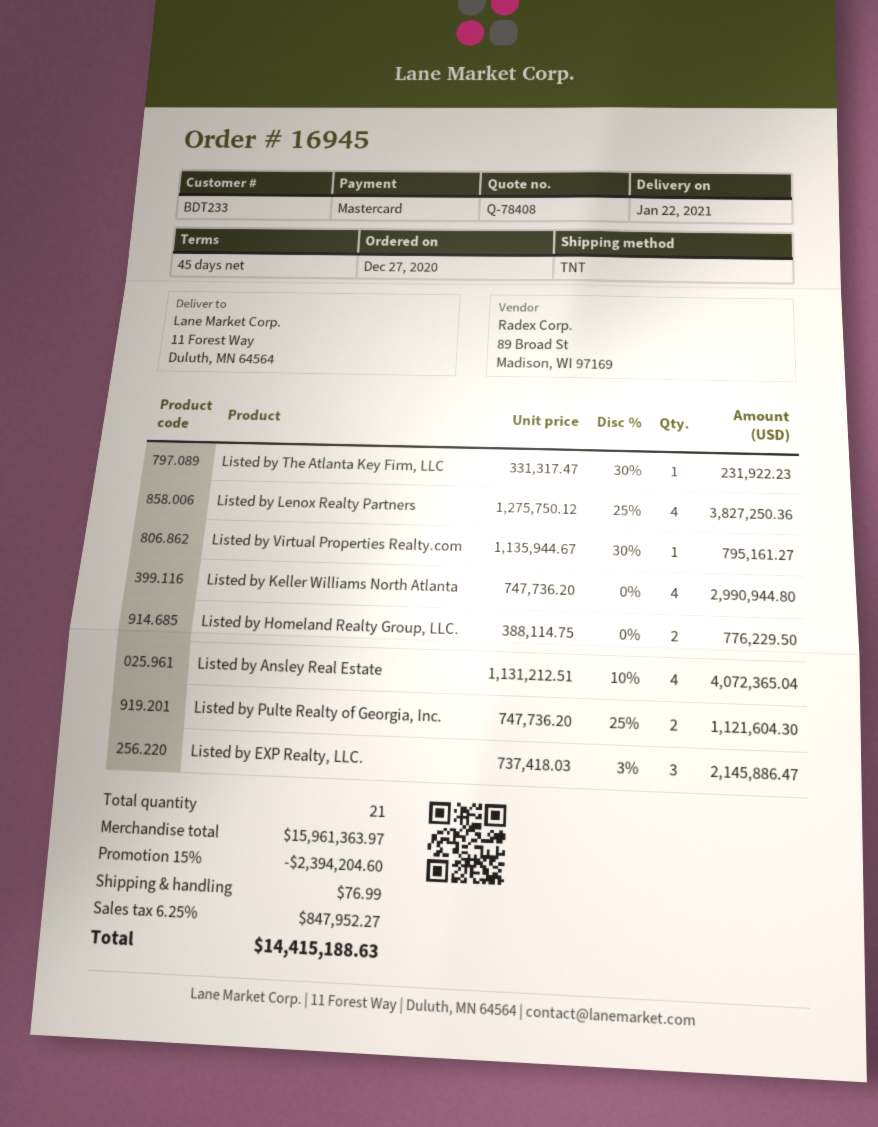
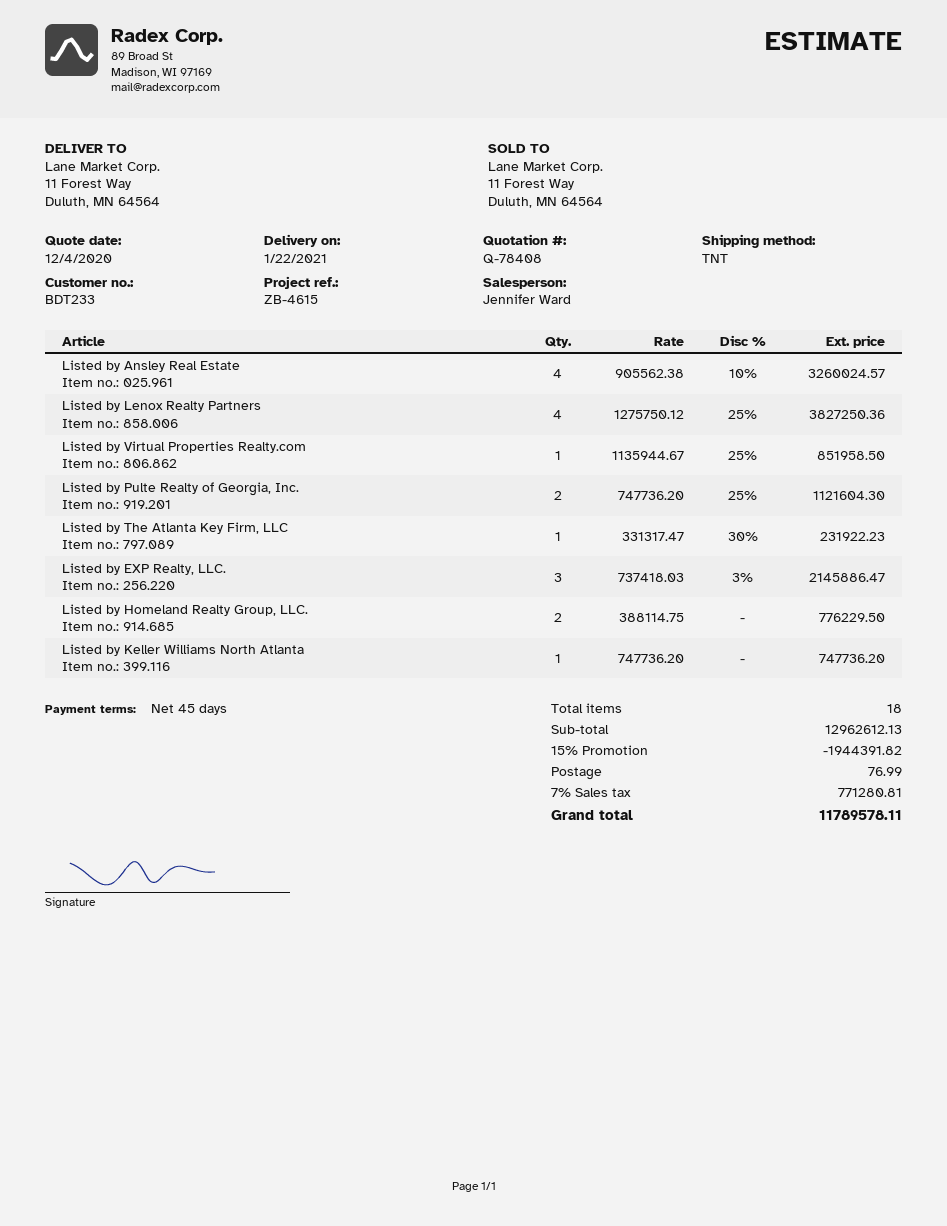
Listed by Virtual Properties Realty.com: 1 x 1135944.67 - 30% = 795161.27 -> 1 x 1135944.67 - 25% = 851958.50
Listed by Keller Williams North Atlanta: 4 x 747736.20 = 2990944.80 -> 1 x 747736.20 = 747736.20
Listed by Ansley Real Estate: 4 x 1131212.51 - 10% = 4072365.04 -> 4 x 905562.38 - 10% = 3260024.57
total quantity: 21 -> 18
subtotal: 15961363.97 -> 12962612.13
discount: 15% = 2394204.60 -> 15% = 1944391.82
tax: 6.25% = 847952.27 -> 7% = 771280.81
total: 14415188.63 -> 11789578.11

